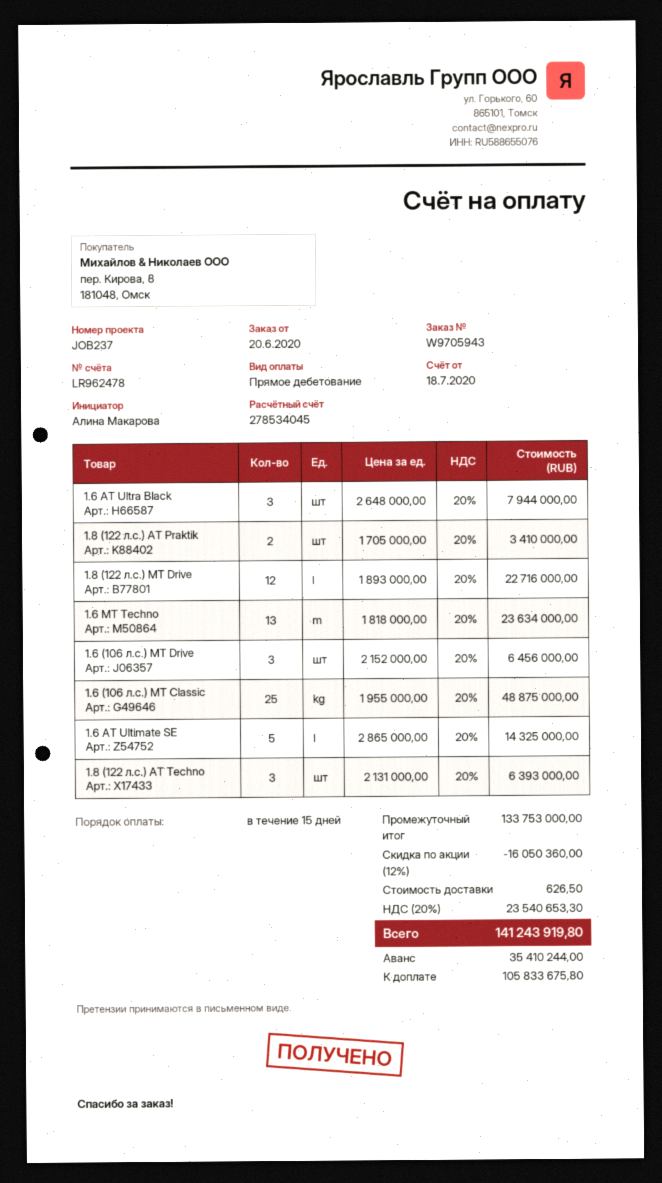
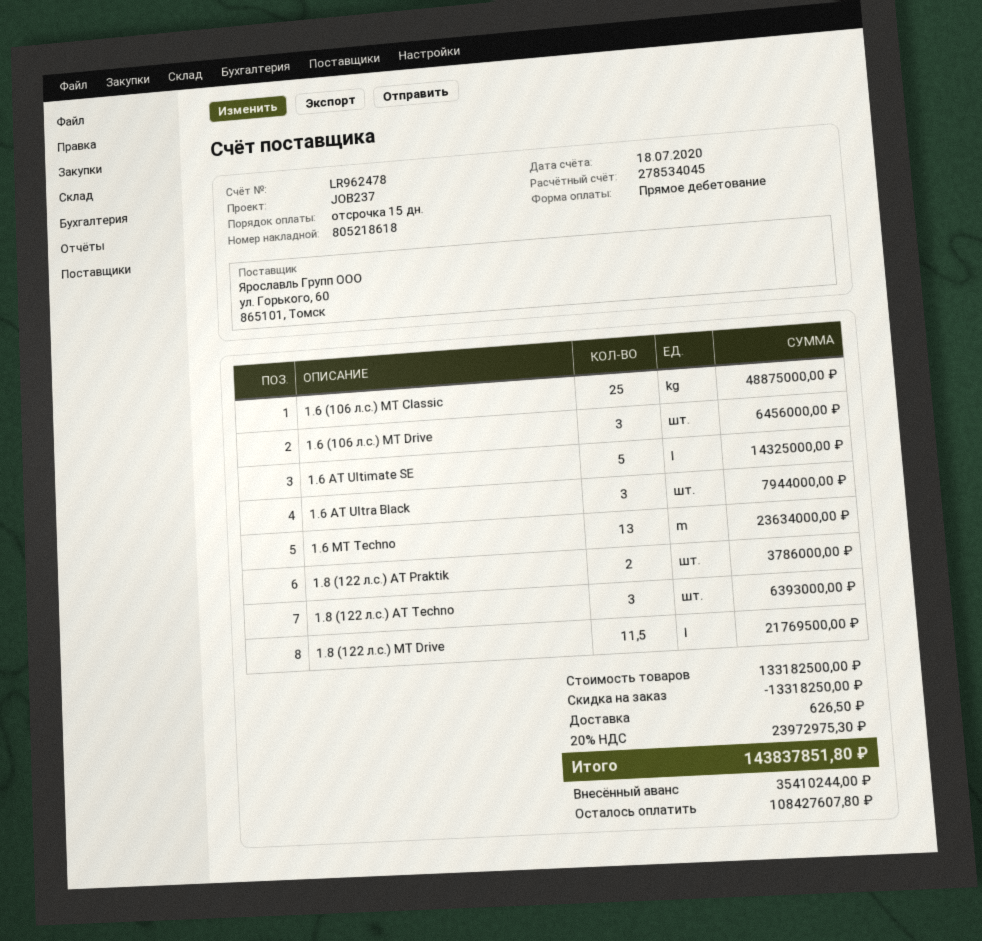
1.8 (122 л.с.) AT Praktik: 2 for 3410000.00 -> 2 for 3786000.00
1.8 (122 л.с.) MT Drive: 12 for 22716000.00 -> 11.5 for 21769500.00
subtotal: 133753000.00 -> 133182500.00
discount: 16050360.00 -> 13318250.00
tax: 20% = 23540653.30 -> 20% = 23972975.30
total: 141243919.80 -> 143837851.80
balance: 105833675.80 -> 108427607.80

